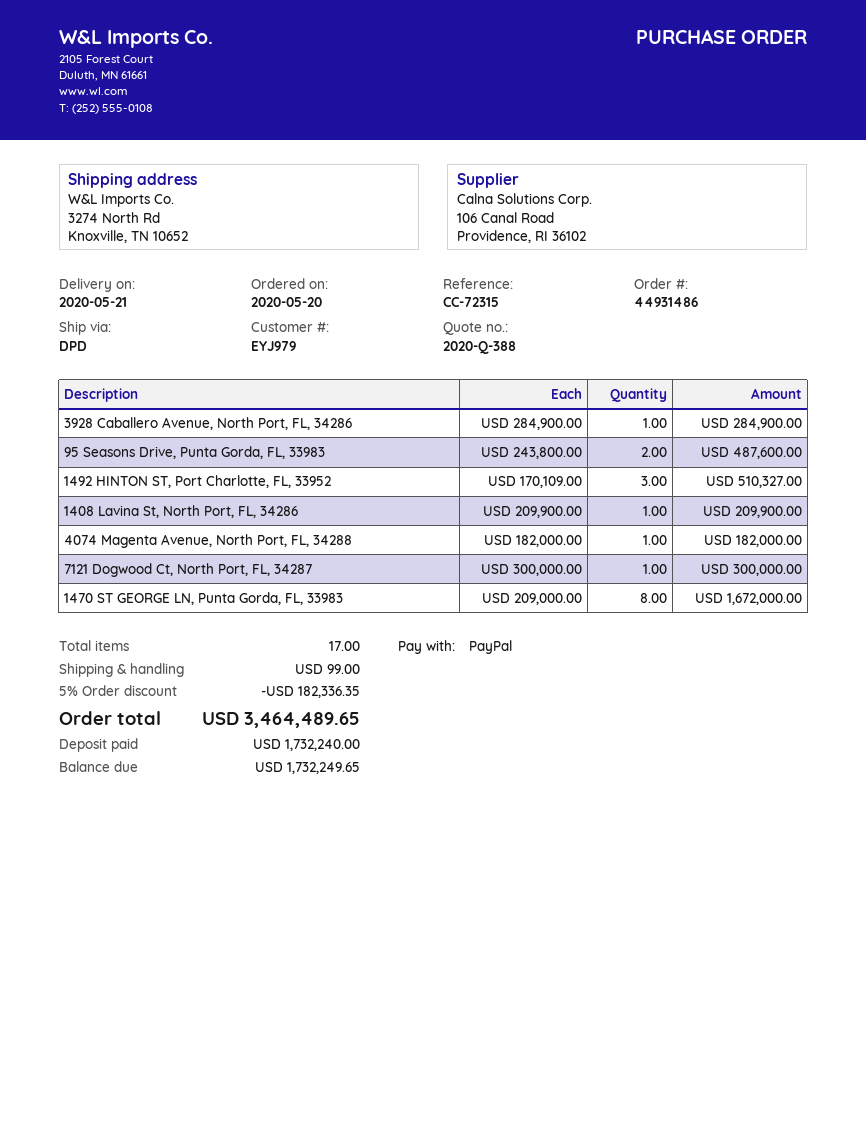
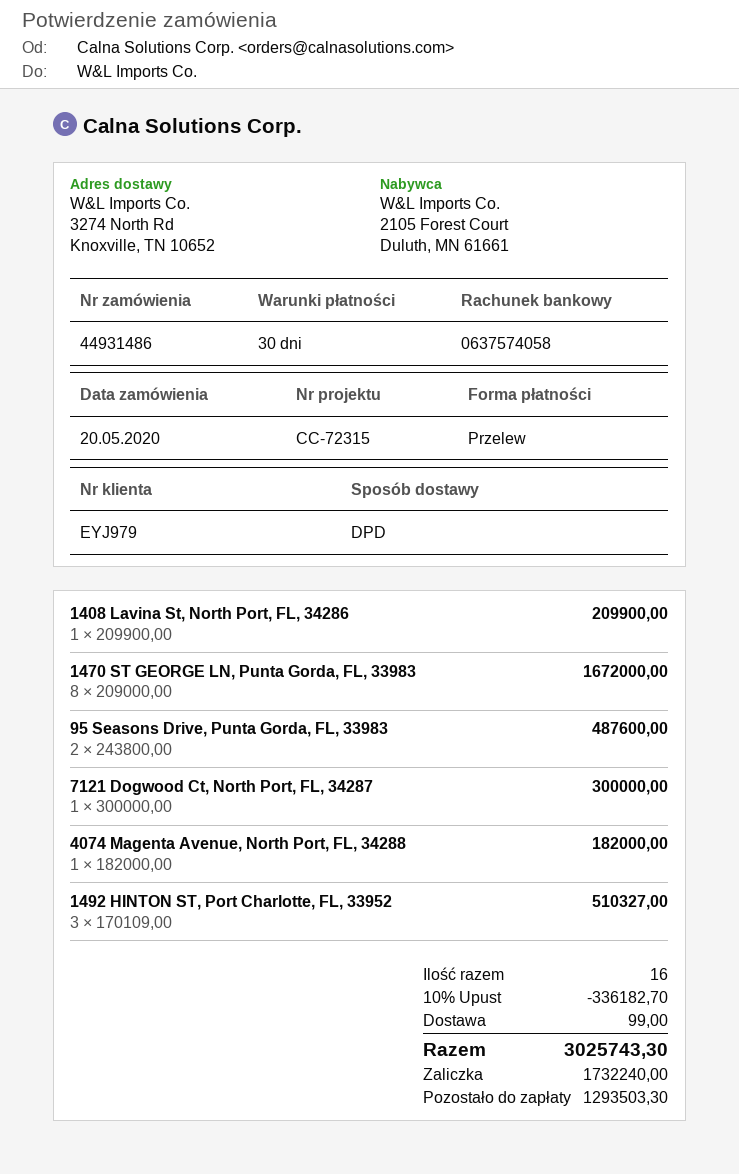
payment method: PayPal -> bank transfer
3928 Caballero Avenue, North Port, FL, 34286: 1 x 284900.00 = 284900.00 -> none
total quantity: 17 -> 16
discount: 5% = 182336.35 -> 10% = 336182.70
total: 3464489.65 -> 3025743.30
balance: 1732249.65 -> 1293503.30

